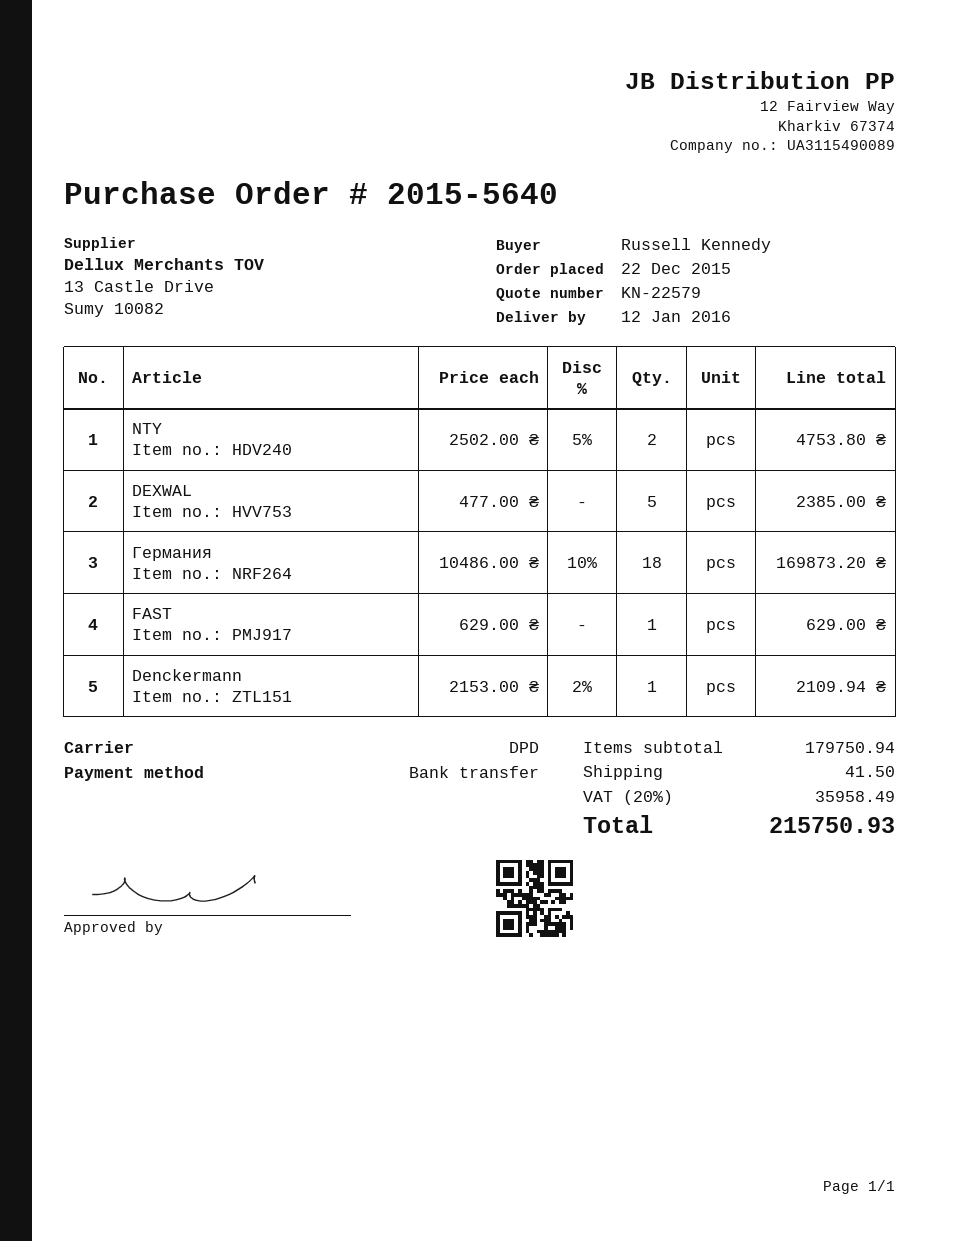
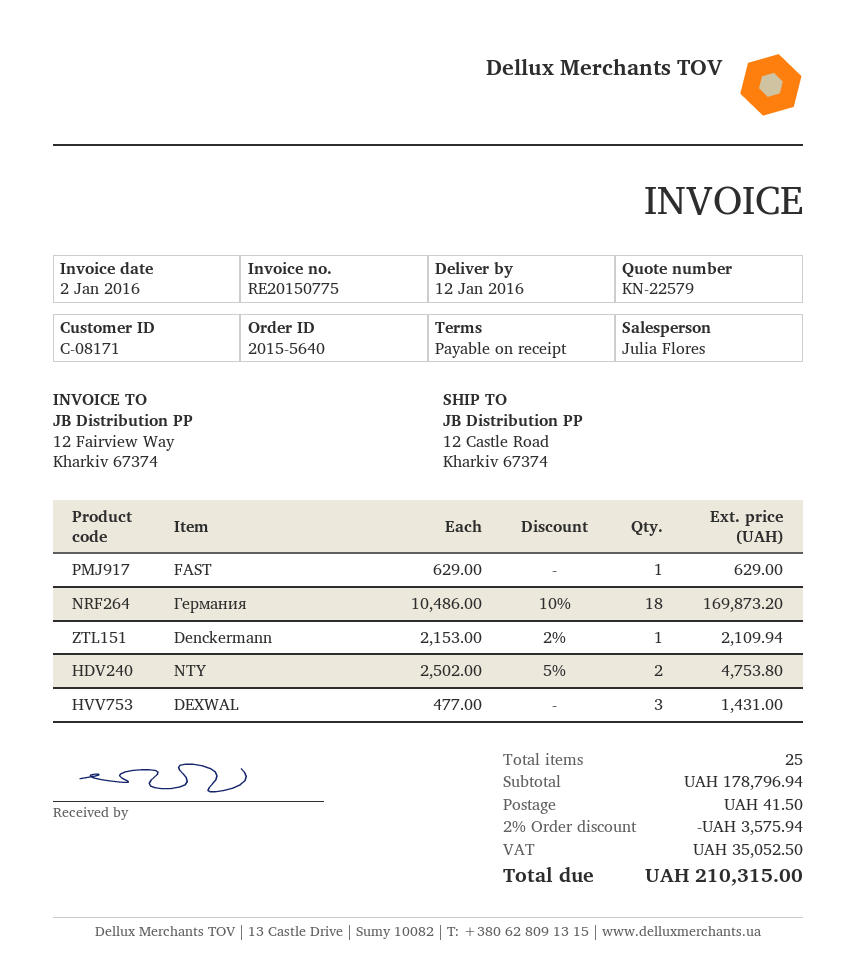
DEXWAL: 5 x 477.00 = 2385.00 -> 3 x 477.00 = 1431.00
subtotal: 179750.94 -> 178796.94
discount: none -> 2% = 3575.94
tax: 35958.49 -> 35052.50
total: 215750.93 -> 210315.00

